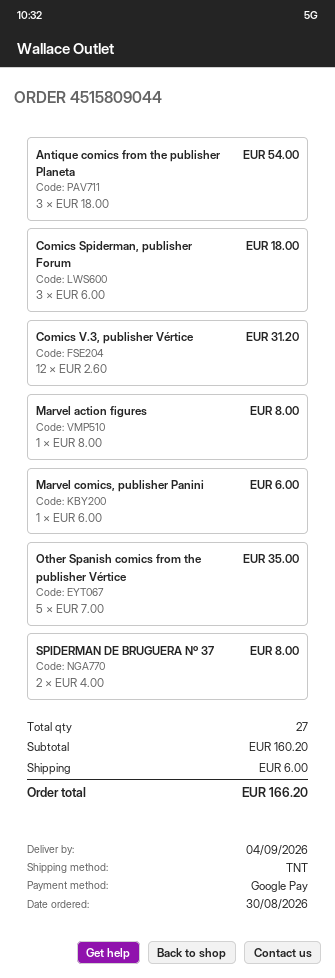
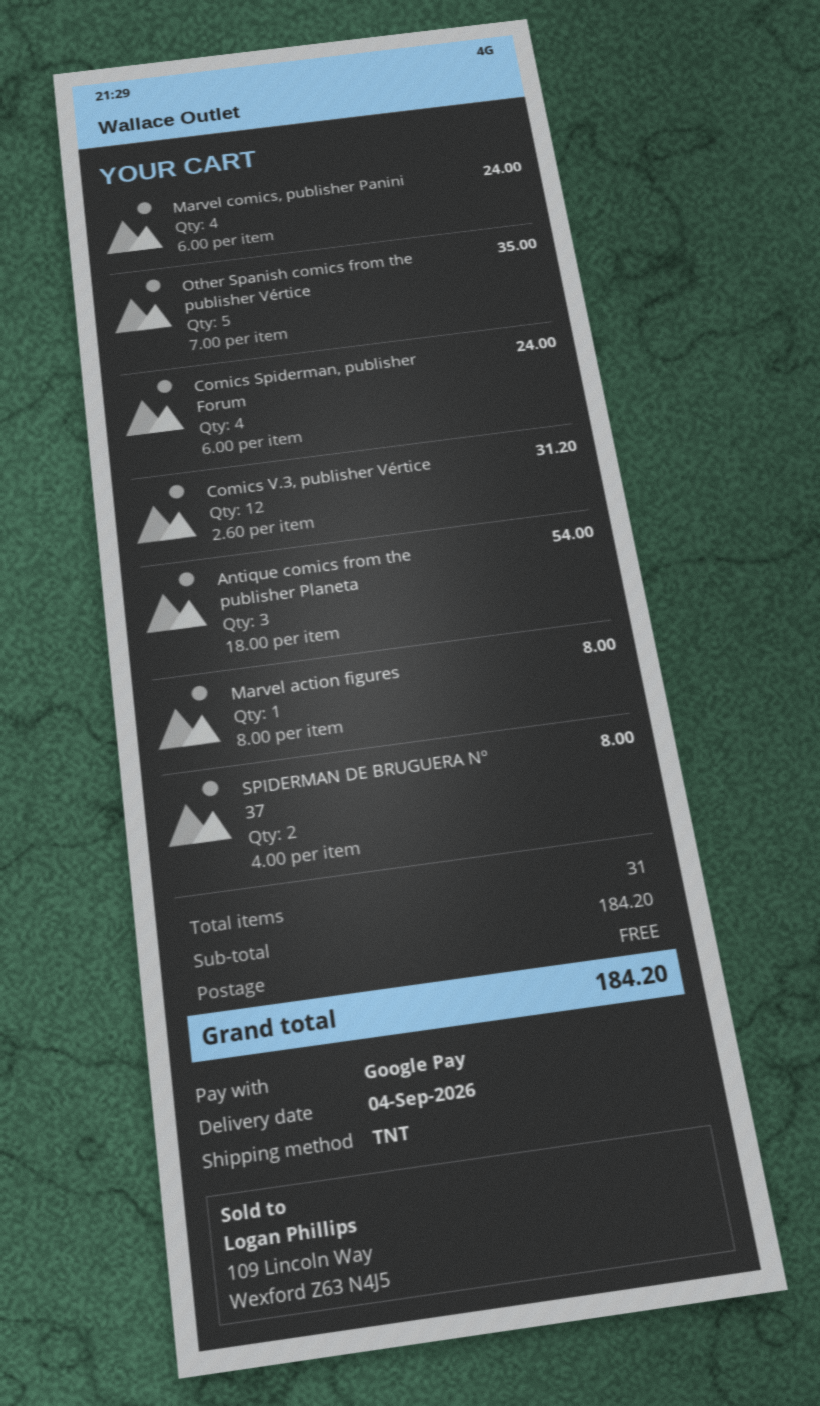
Comics Spiderman, publisher Forum: 3 x 6.00 = 18.00 -> 4 x 6.00 = 24.00
Marvel comics, publisher Panini: 1 x 6.00 = 6.00 -> 4 x 6.00 = 24.00
total quantity: 27 -> 31
subtotal: 160.20 -> 184.20
shipping: 6.00 -> 0.00
total: 166.20 -> 184.20

